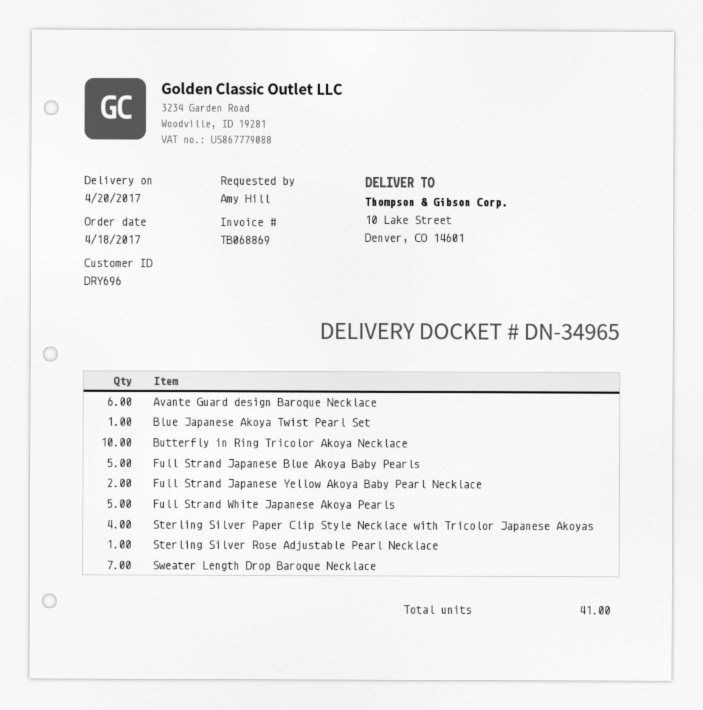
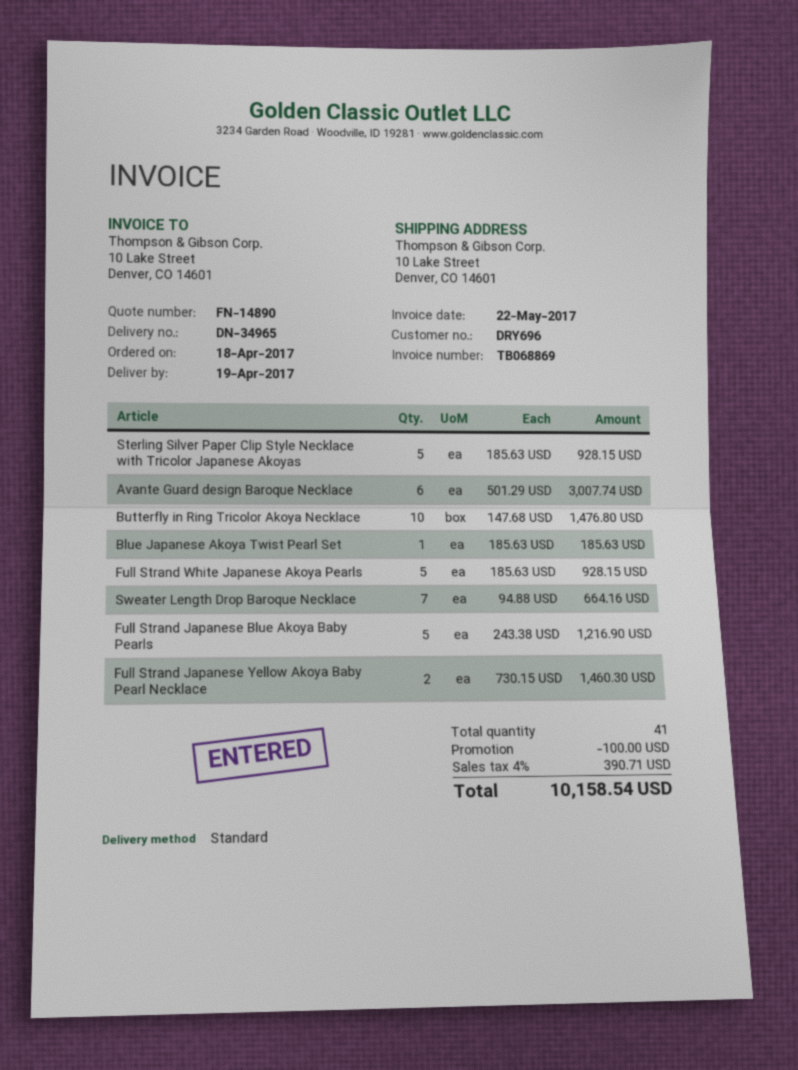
delivery date: 2017-04-20 -> 2017-04-19
Sterling Silver Paper Clip Style Necklace with Tricolor Japanese Akoyas: 4 -> 5
Sterling Silver Rose Adjustable Pearl Necklace: 1 -> none

